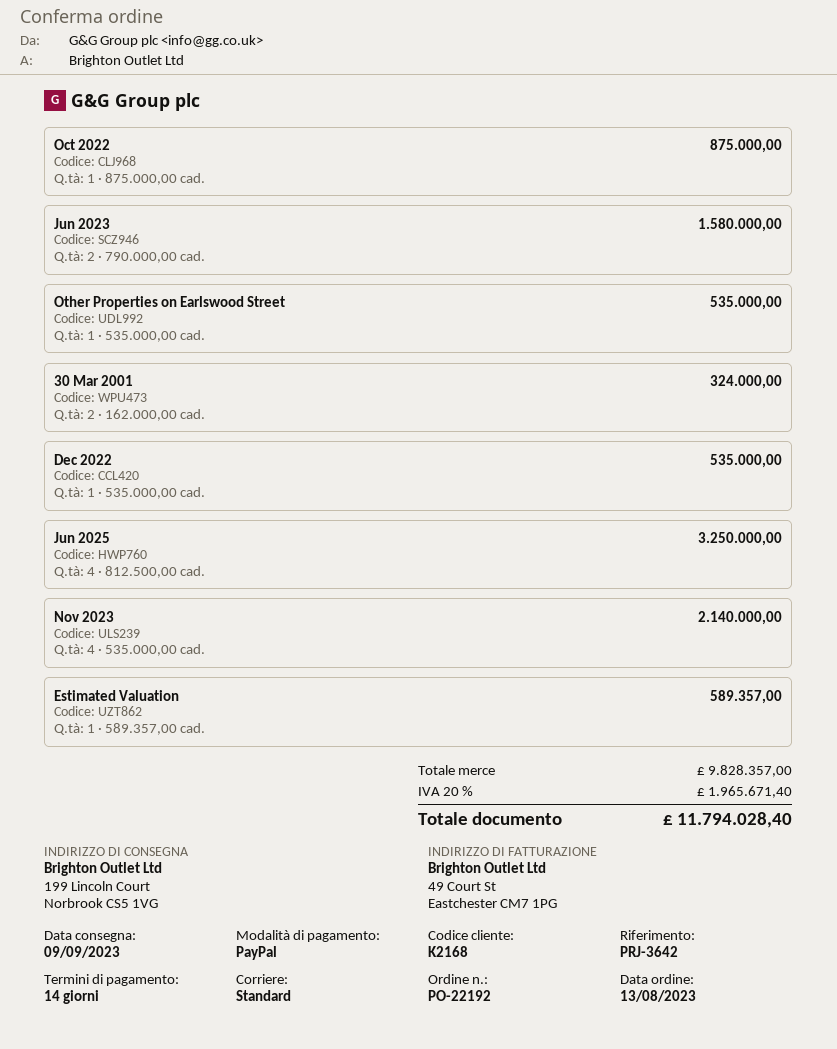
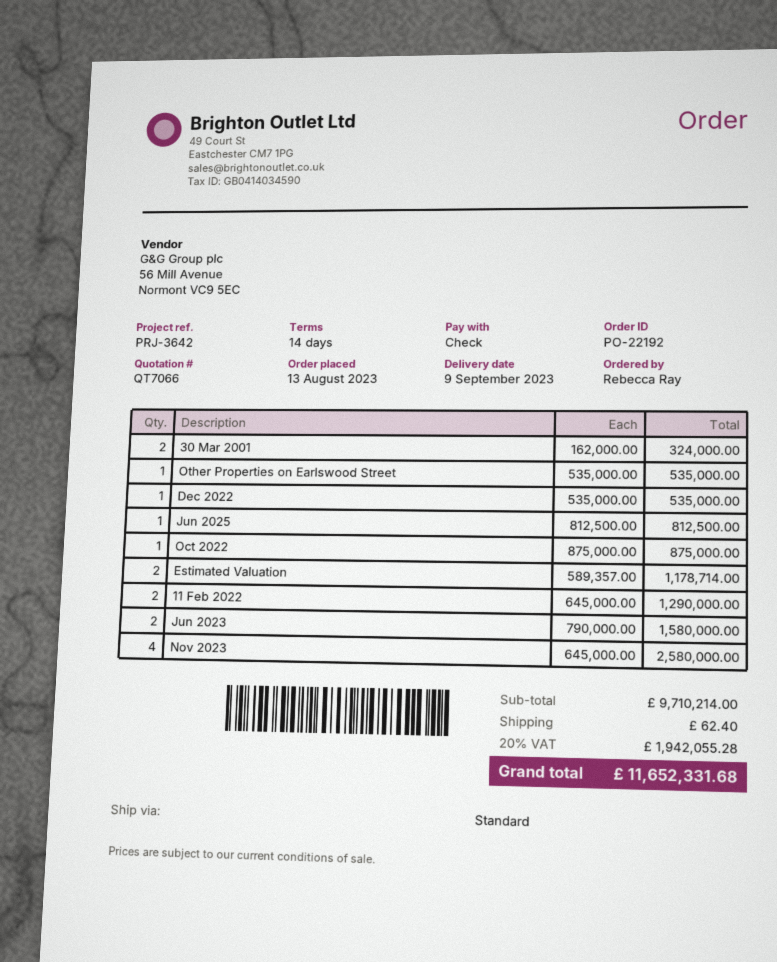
payment method: PayPal -> cheque
Jun 2025: 4 x 812500.00 = 3250000.00 -> 1 x 812500.00 = 812500.00
Nov 2023: 4 x 535000.00 = 2140000.00 -> 4 x 645000.00 = 2580000.00
Estimated Valuation: 1 x 589357.00 = 589357.00 -> 2 x 589357.00 = 1178714.00
11 Feb 2022: none -> 2 x 645000.00 = 1290000.00
subtotal: 9828357.00 -> 9710214.00
shipping: none -> 62.40
tax: 20% = 1965671.40 -> 20% = 1942055.28
total: 11794028.40 -> 11652331.68

